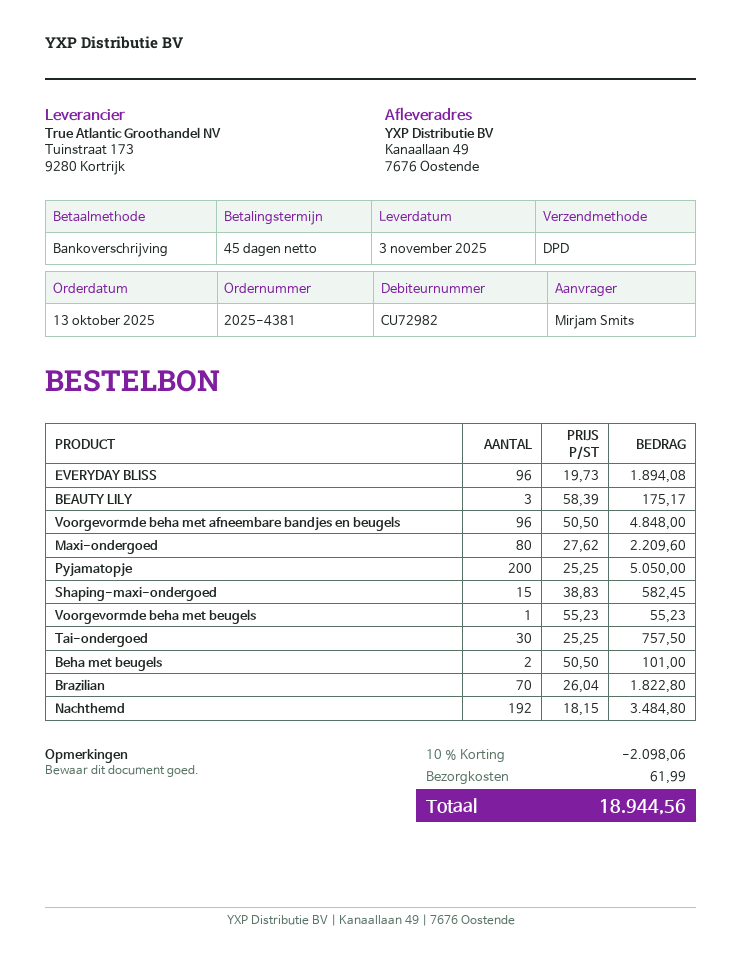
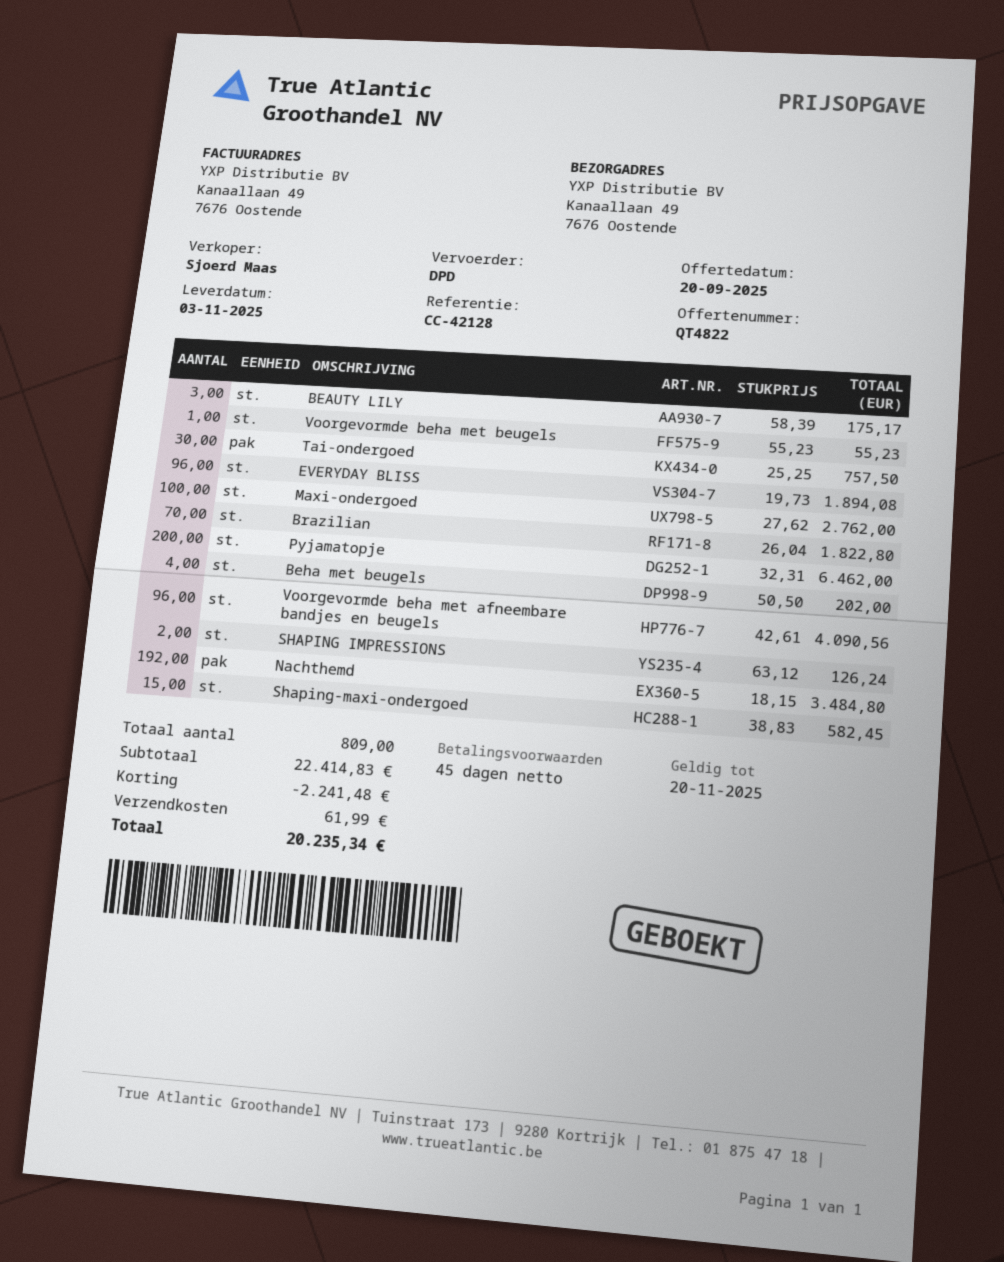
Voorgevormde beha met afneembare bandjes en beugels: 96 x 50.50 = 4848.00 -> 96 x 42.61 = 4090.56
Maxi-ondergoed: 80 x 27.62 = 2209.60 -> 100 x 27.62 = 2762.00
Pyjamatopje: 200 x 25.25 = 5050.00 -> 200 x 32.31 = 6462.00
Beha met beugels: 2 x 50.50 = 101.00 -> 4 x 50.50 = 202.00
SHAPING IMPRESSIONS: none -> 2 x 63.12 = 126.24
discount: 2098.06 -> 2241.48
total: 18944.56 -> 20235.34

